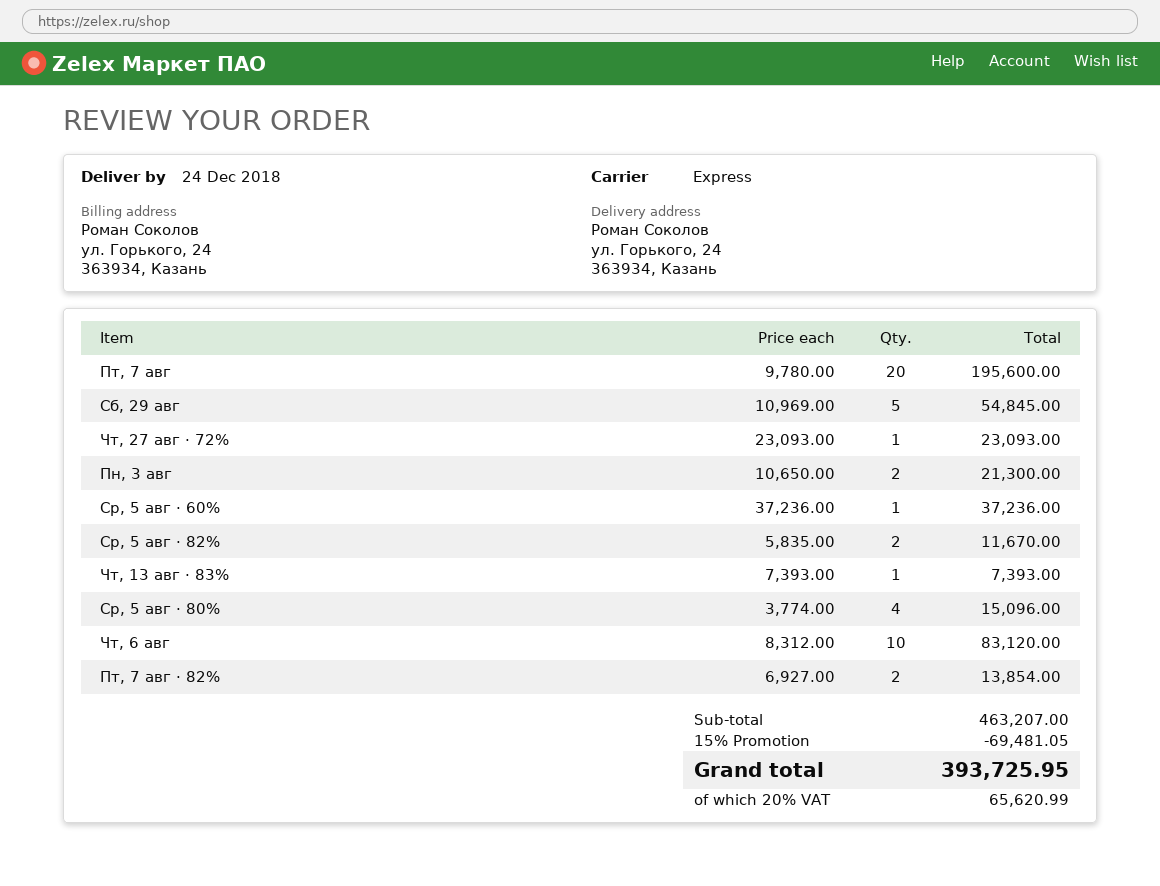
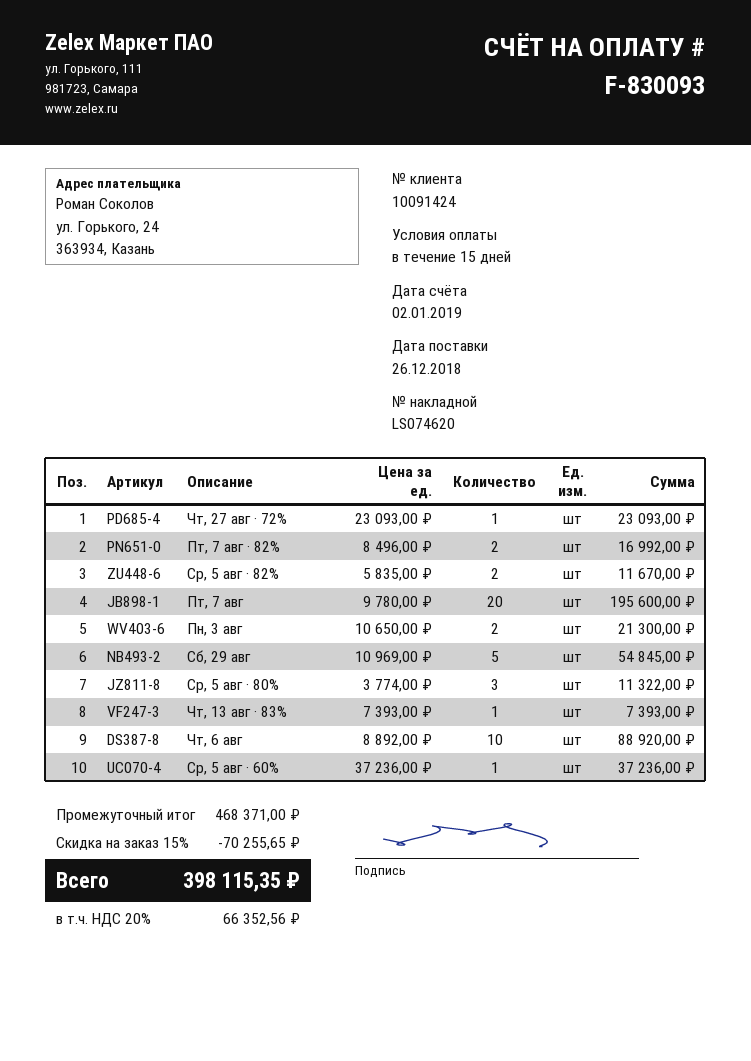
delivery date: 2018-12-24 -> 2018-12-26
Ср, 5 авг · 80%: 4 x 3774.00 = 15096.00 -> 3 x 3774.00 = 11322.00
Чт, 6 авг: 10 x 8312.00 = 83120.00 -> 10 x 8892.00 = 88920.00
Пт, 7 авг · 82%: 2 x 6927.00 = 13854.00 -> 2 x 8496.00 = 16992.00
subtotal: 463207.00 -> 468371.00
discount: 15% = 69481.05 -> 15% = 70255.65
tax: 20% = 65620.99 -> 20% = 66352.56
total: 393725.95 -> 398115.35

